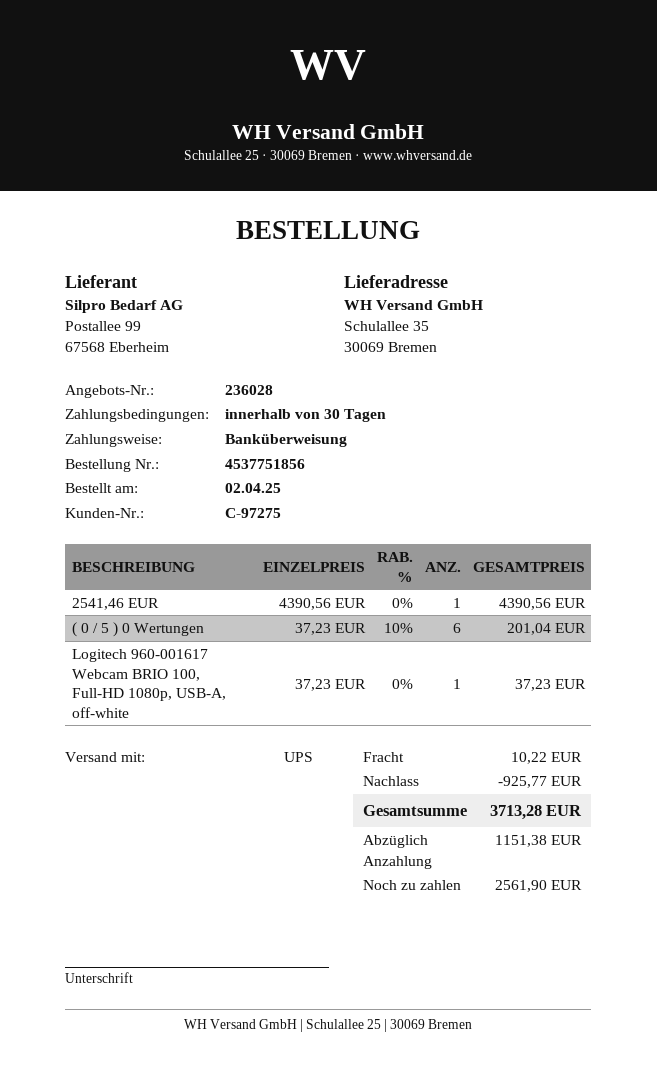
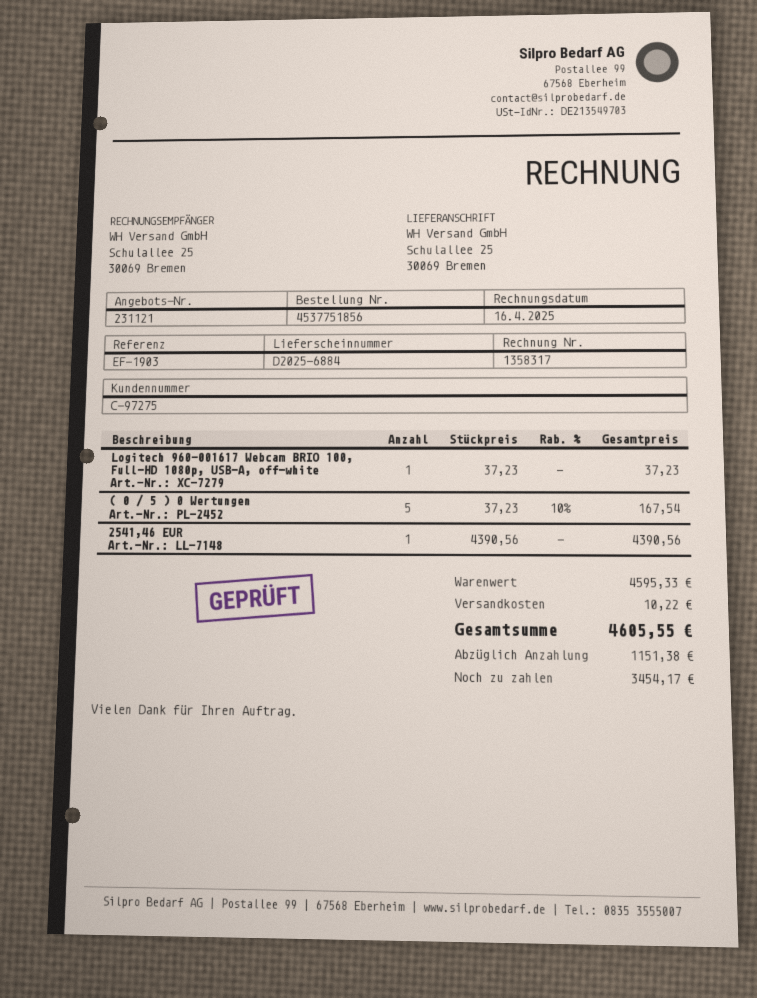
quote number: 236028 -> 231121
ship to: Schulallee 35, 30069 Bremen -> Schulallee 25, 30069 Bremen
( 0 / 5 ) 0 Wertungen: 6 x 37.23 - 10% = 201.04 -> 5 x 37.23 - 10% = 167.54
discount: 925.77 -> none
total: 3713.28 -> 4605.55
balance: 2561.90 -> 3454.17

